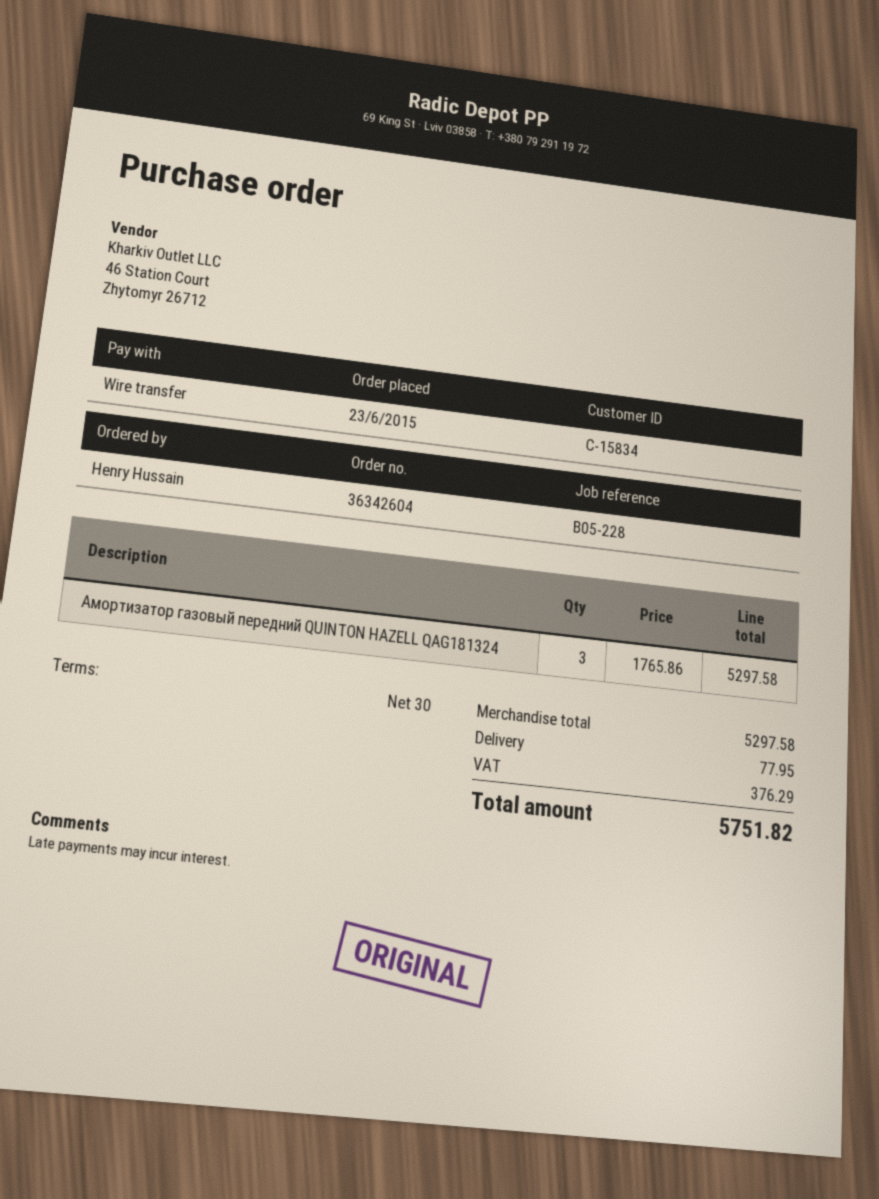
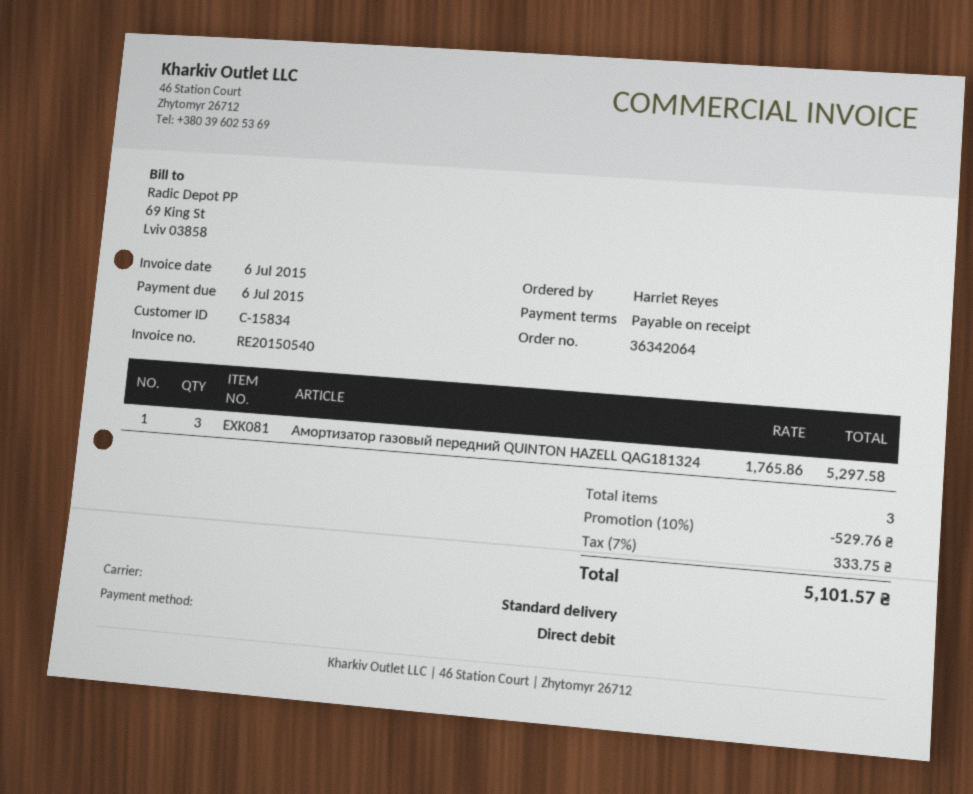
order number: 36342604 -> 36342064
payment terms: 30 days -> on receipt
ordered by: Henry Hussain -> Harriet Reyes
payment method: bank transfer -> direct debit
discount: none -> 10% = 529.76
shipping: 77.95 -> none
tax: 376.29 -> 333.75
total: 5751.82 -> 5101.57

